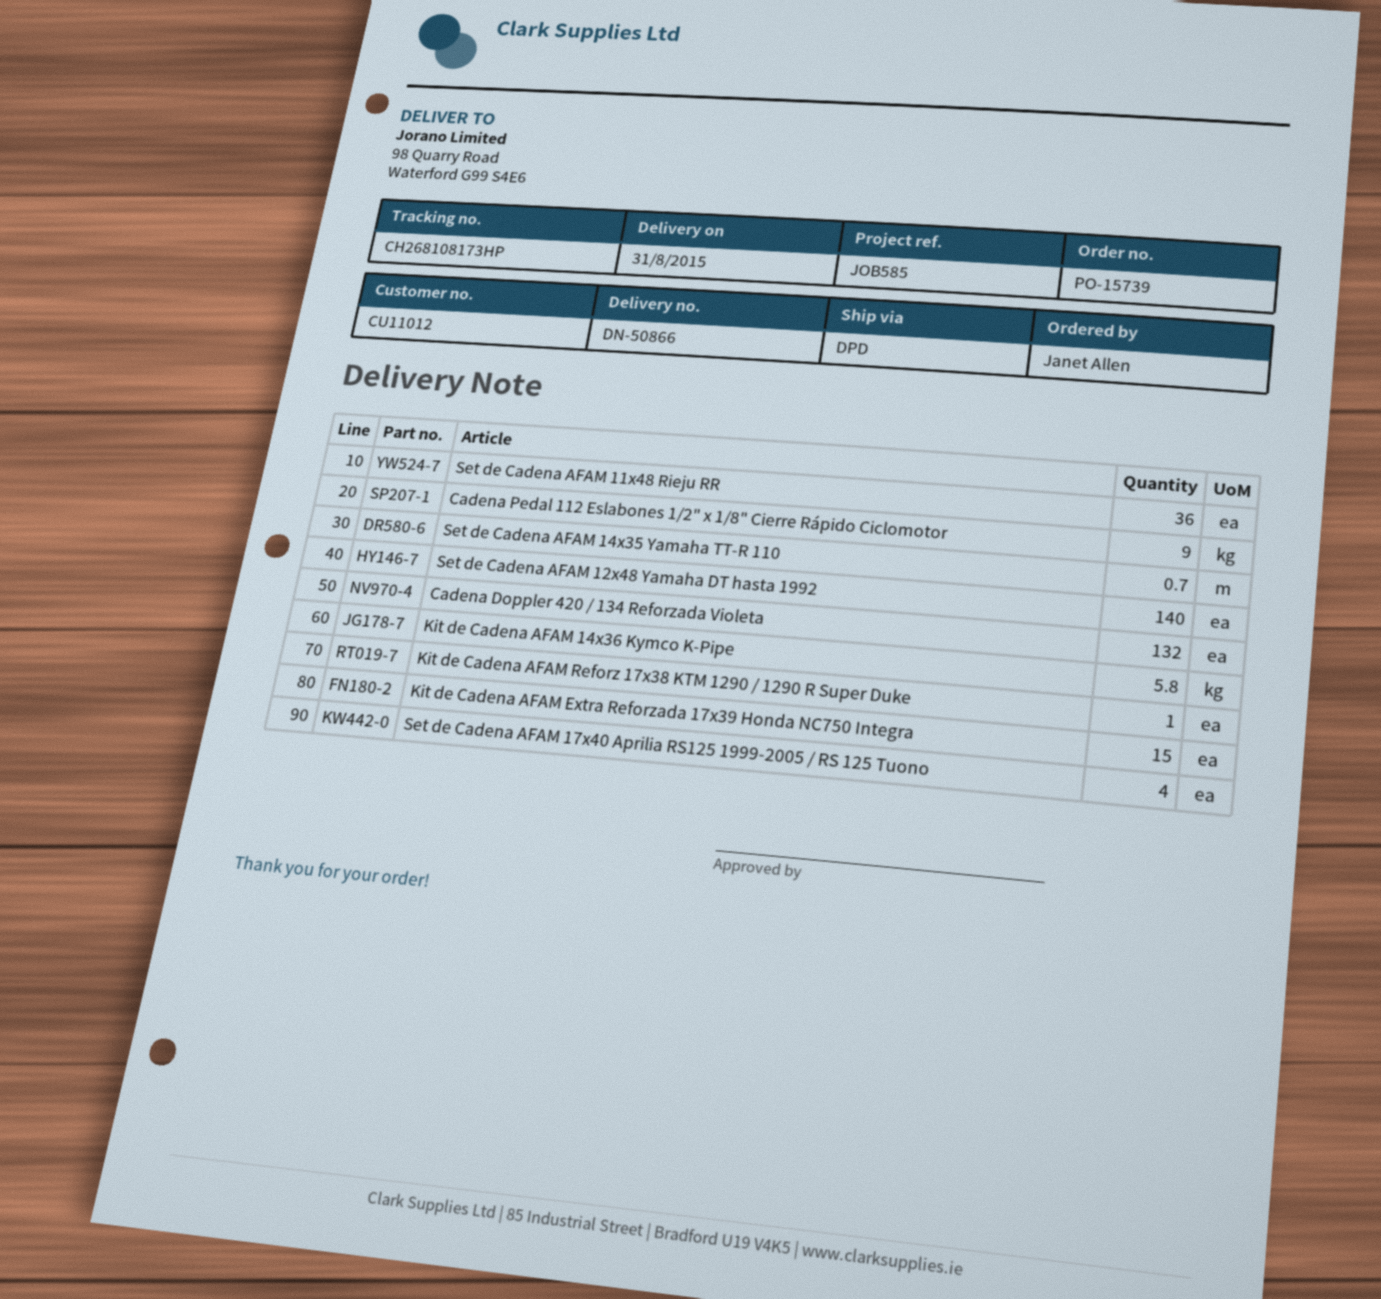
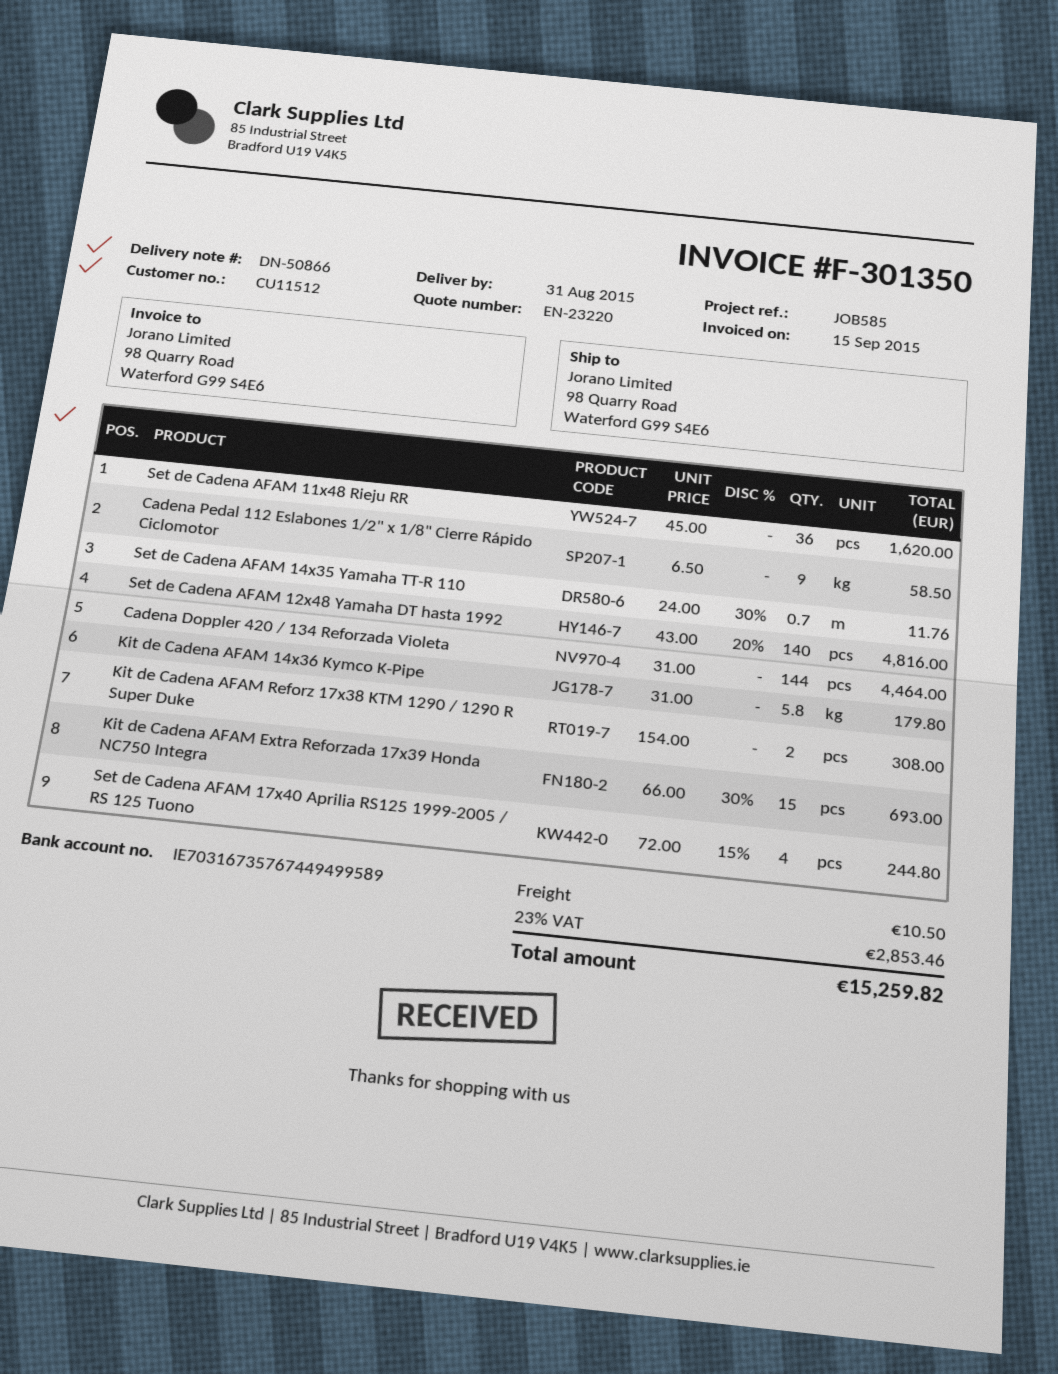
customer number: CU11012 -> CU11512
Cadena Doppler 420 / 134 Reforzada Violeta: 132 -> 144
Kit de Cadena AFAM Reforz 17x38 KTM 1290 / 1290 R Super Duke: 1 -> 2

